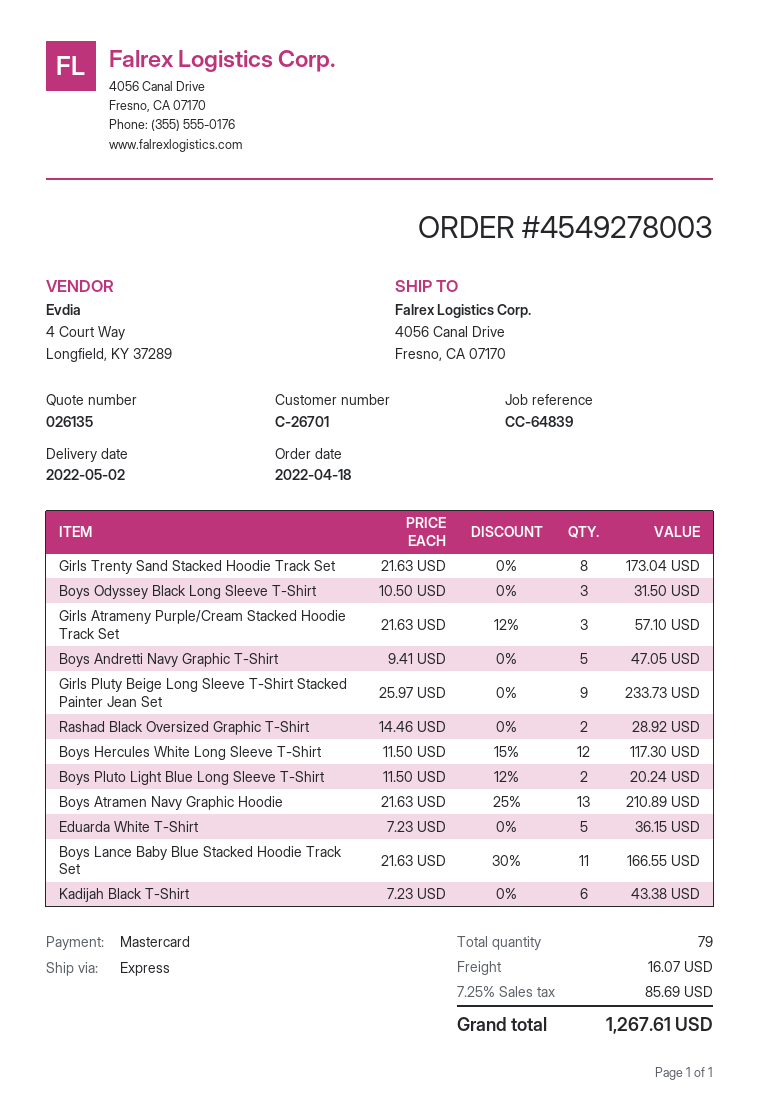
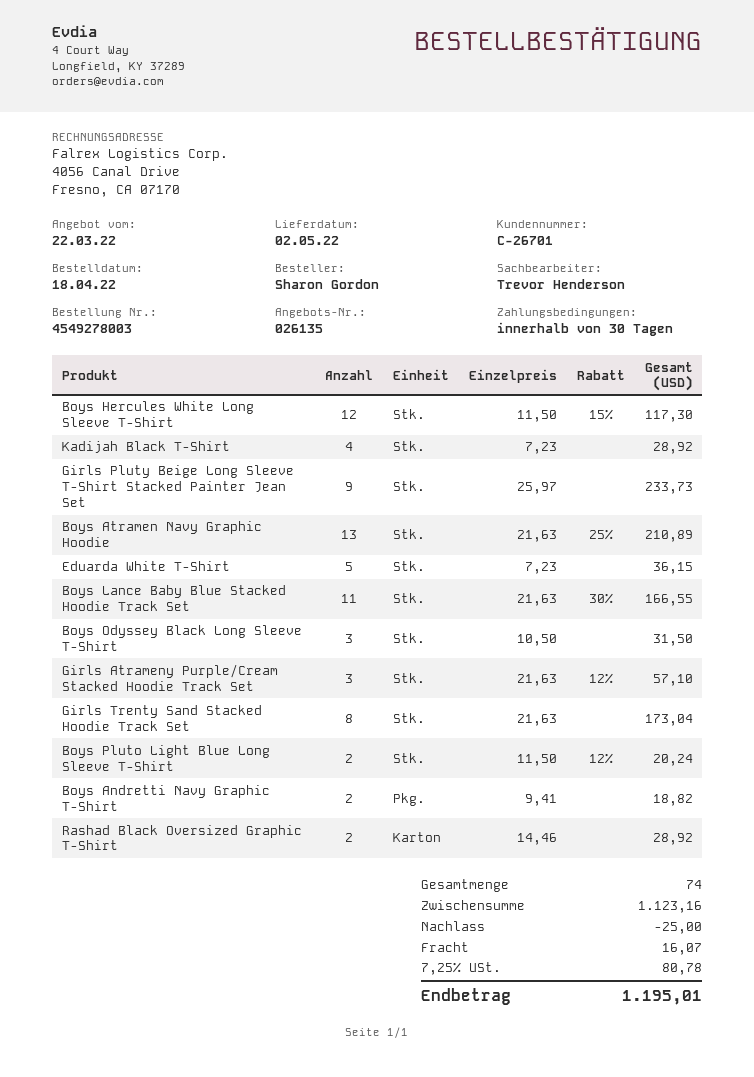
Boys Andretti Navy Graphic T-Shirt: 5 x 9.41 = 47.05 -> 2 x 9.41 = 18.82
Kadijah Black T-Shirt: 6 x 7.23 = 43.38 -> 4 x 7.23 = 28.92
total quantity: 79 -> 74
discount: none -> 25.00
tax: 7.25% = 85.69 -> 7.25% = 80.78
total: 1267.61 -> 1195.01

